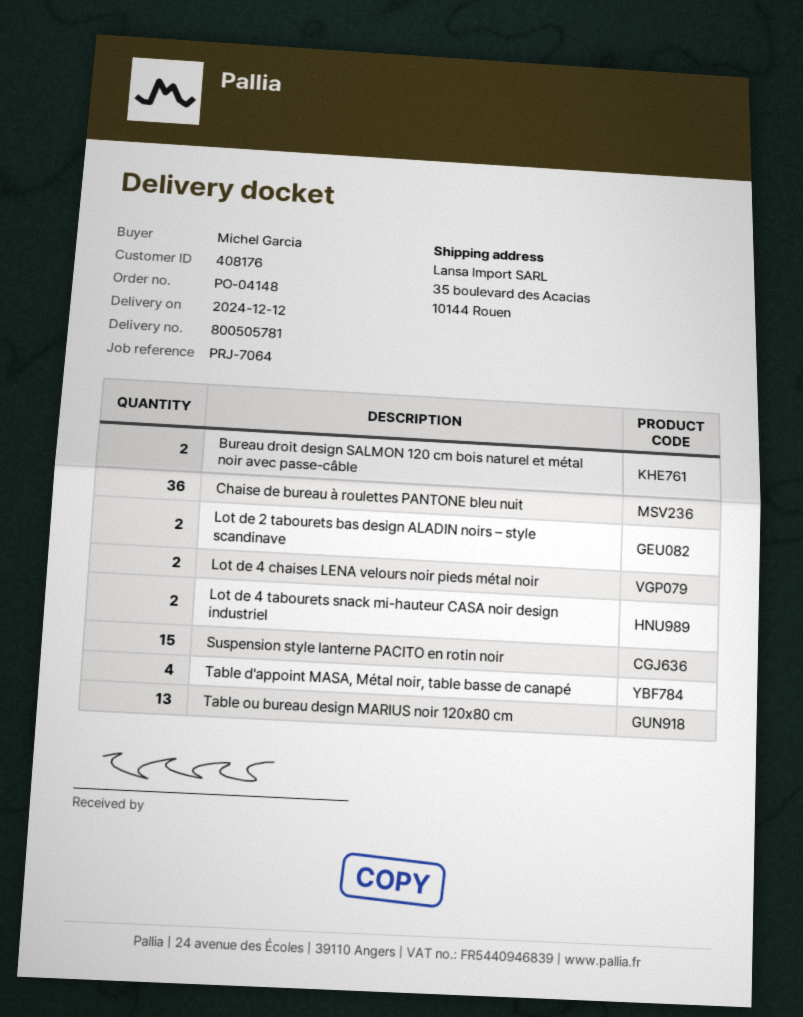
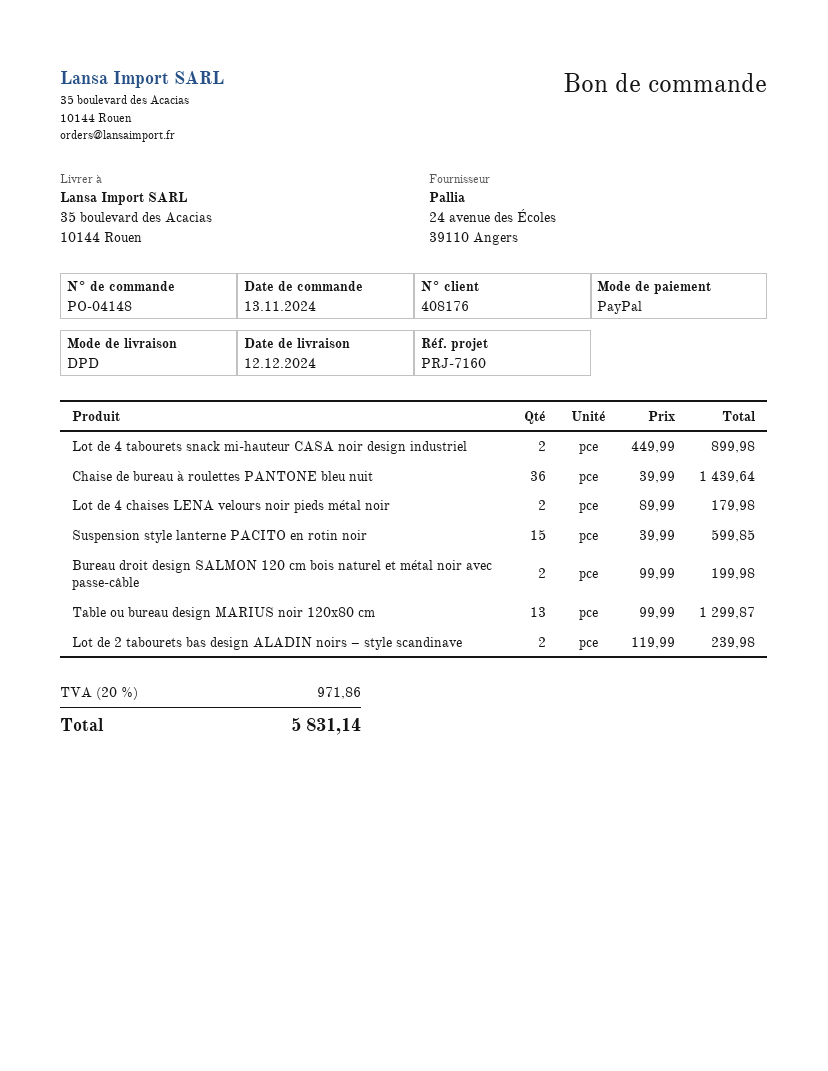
reference: PRJ-7064 -> PRJ-7160
Table d'appoint MASA, Métal noir, table basse de canapé: 4 -> none

